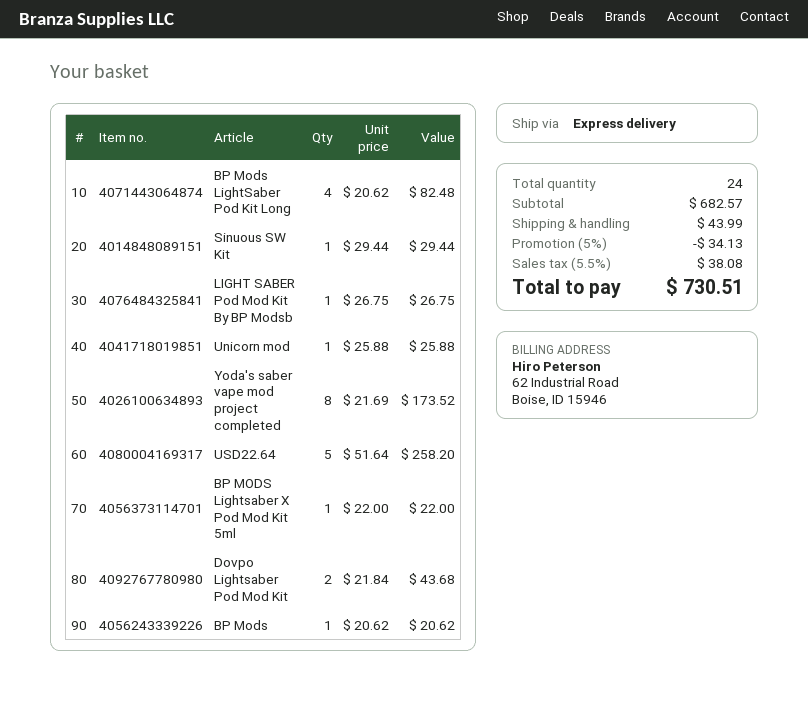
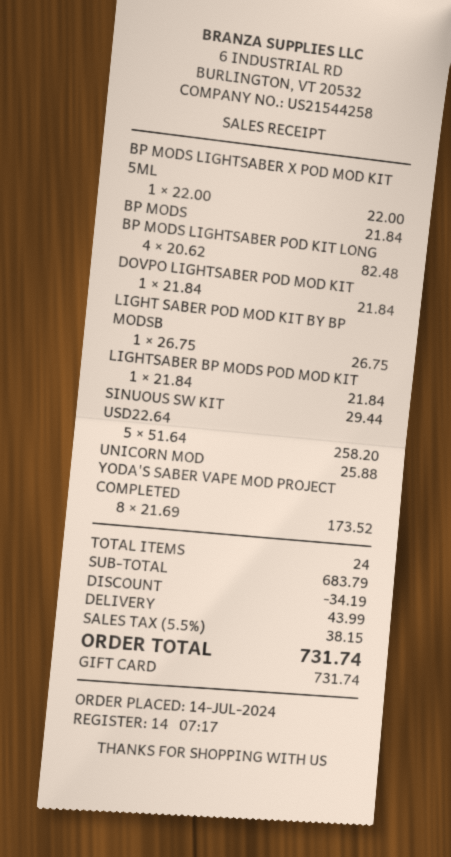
Dovpo Lightsaber Pod Mod Kit: 2 x 21.84 = 43.68 -> 1 x 21.84 = 21.84
BP Mods: 1 x 20.62 = 20.62 -> 1 x 21.84 = 21.84
LIGHTSABER BP MODS POD MOD KIT: none -> 1 x 21.84 = 21.84
subtotal: 682.57 -> 683.79
discount: 34.13 -> 34.19
tax: 5.5% = 38.08 -> 5.5% = 38.15
total: 730.51 -> 731.74

